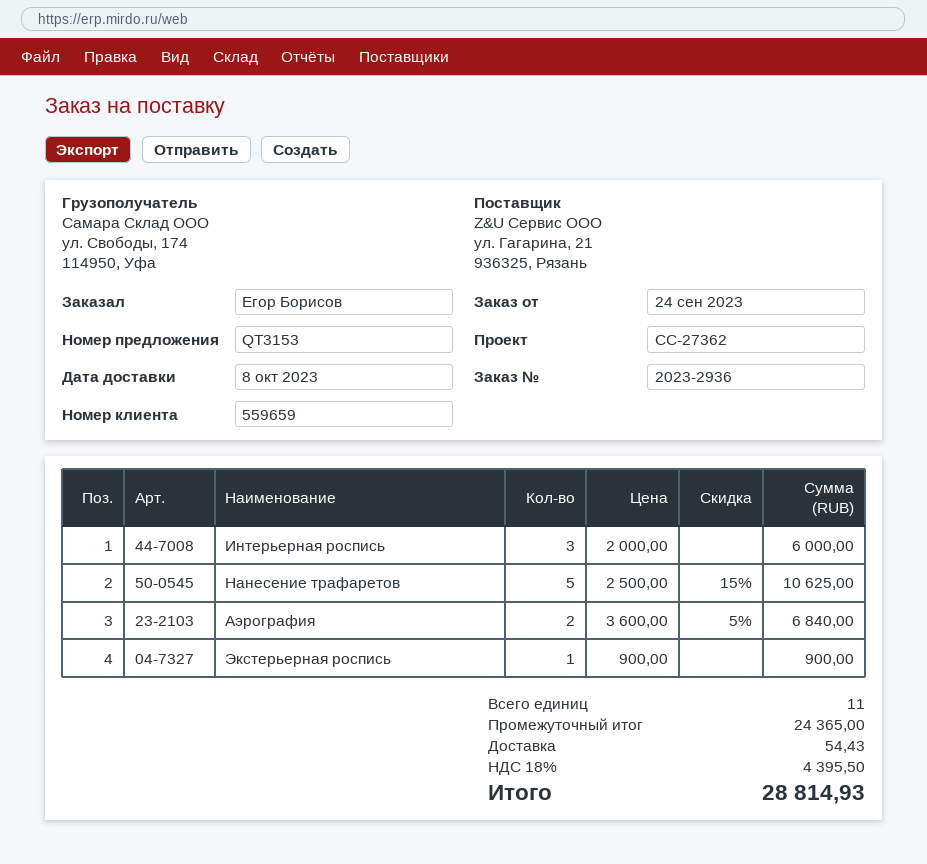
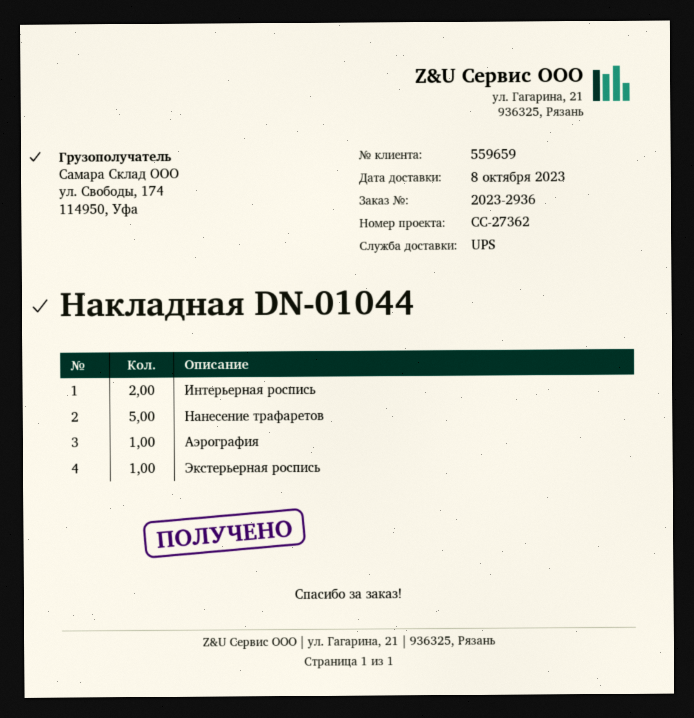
Интерьерная роспись: 3 -> 2
Аэрография: 2 -> 1

